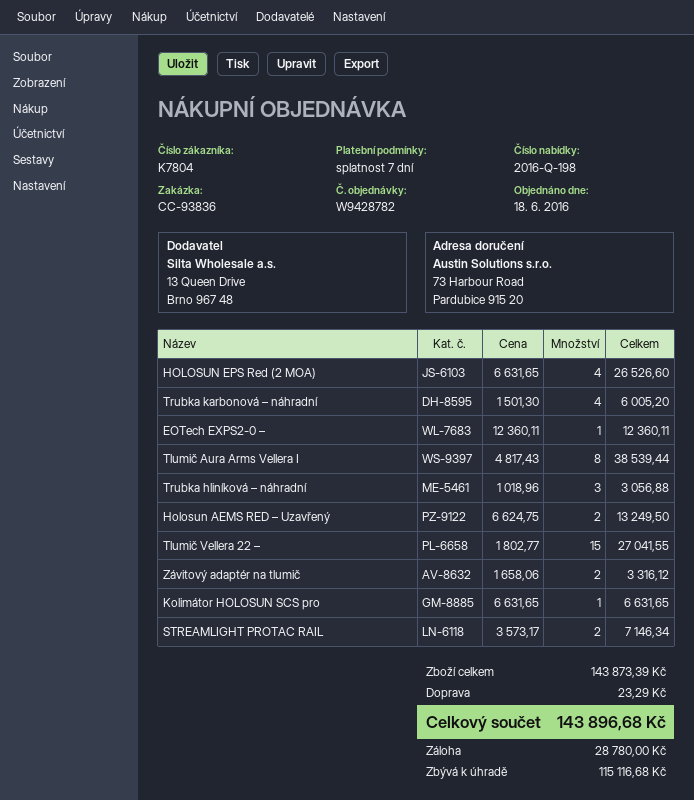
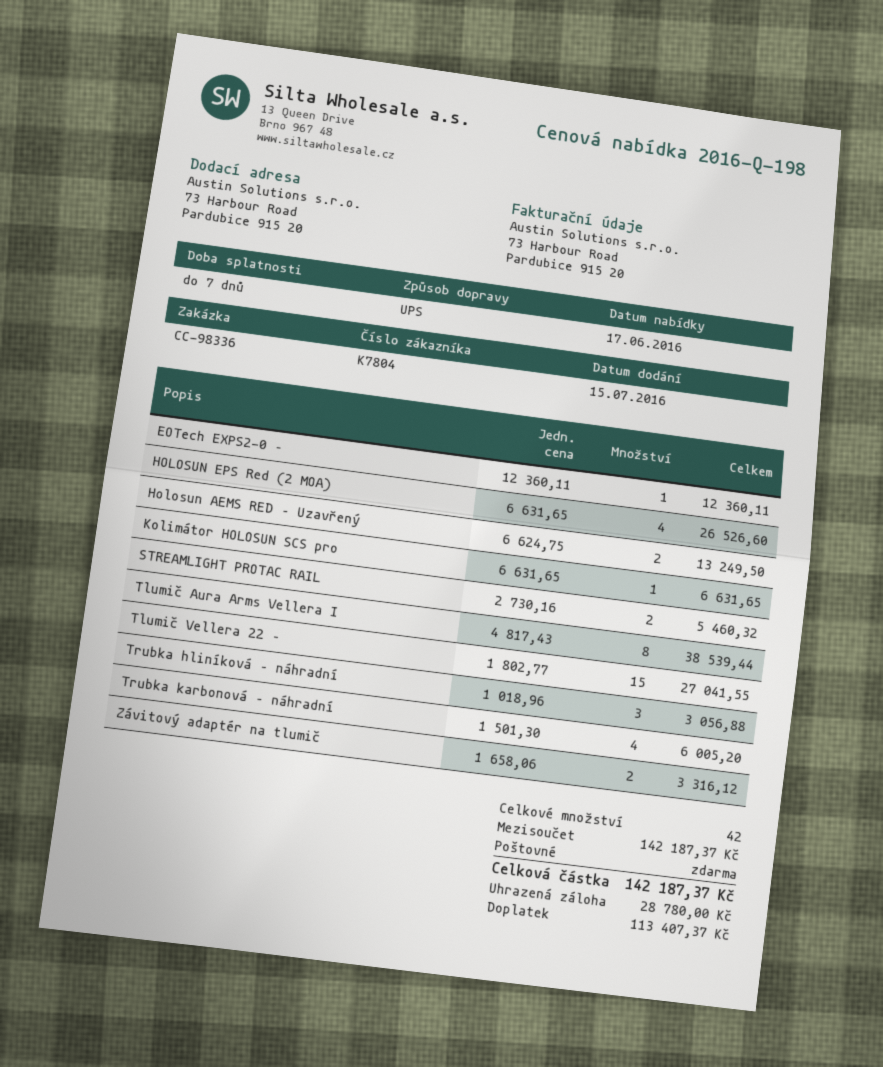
reference: CC-93836 -> CC-98336
STREAMLIGHT PROTAC RAIL: 2 x 3573.17 = 7146.34 -> 2 x 2730.16 = 5460.32
subtotal: 143873.39 -> 142187.37
shipping: 23.29 -> 0.00
total: 143896.68 -> 142187.37
balance: 115116.68 -> 113407.37

